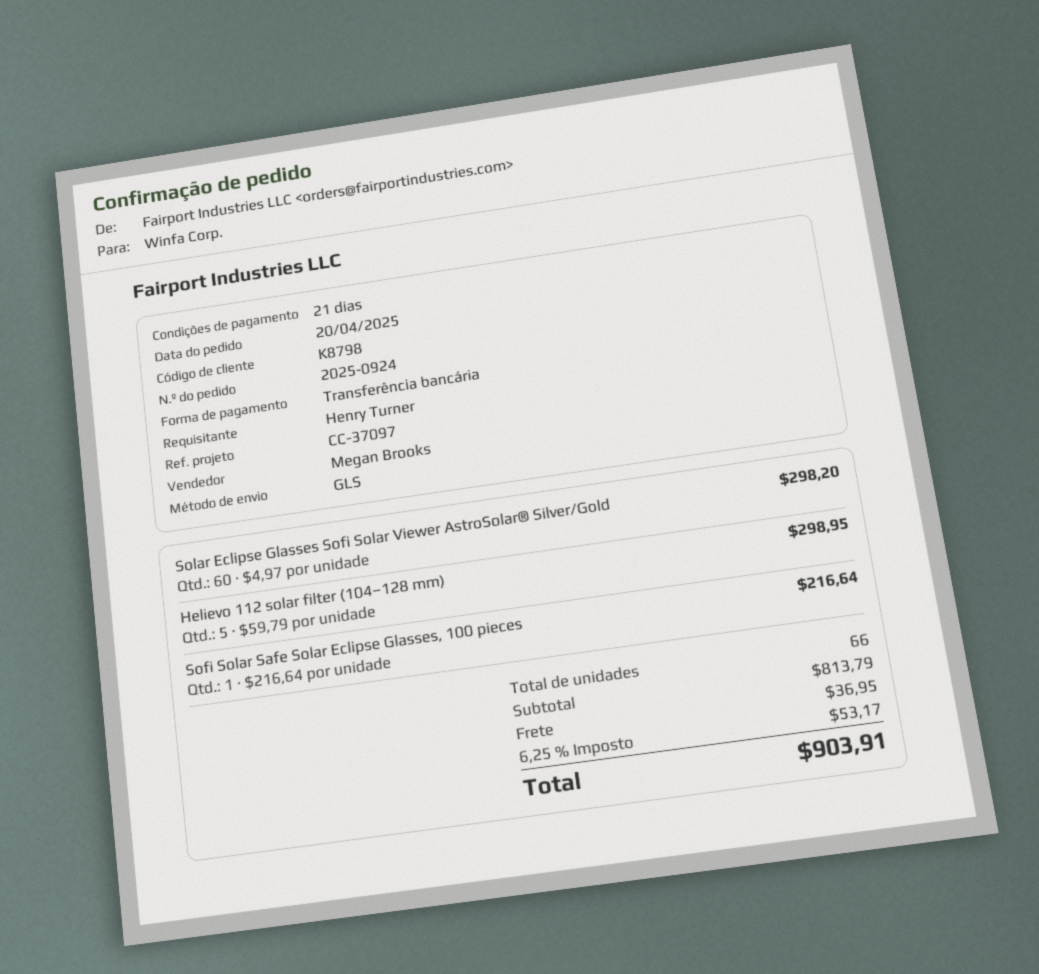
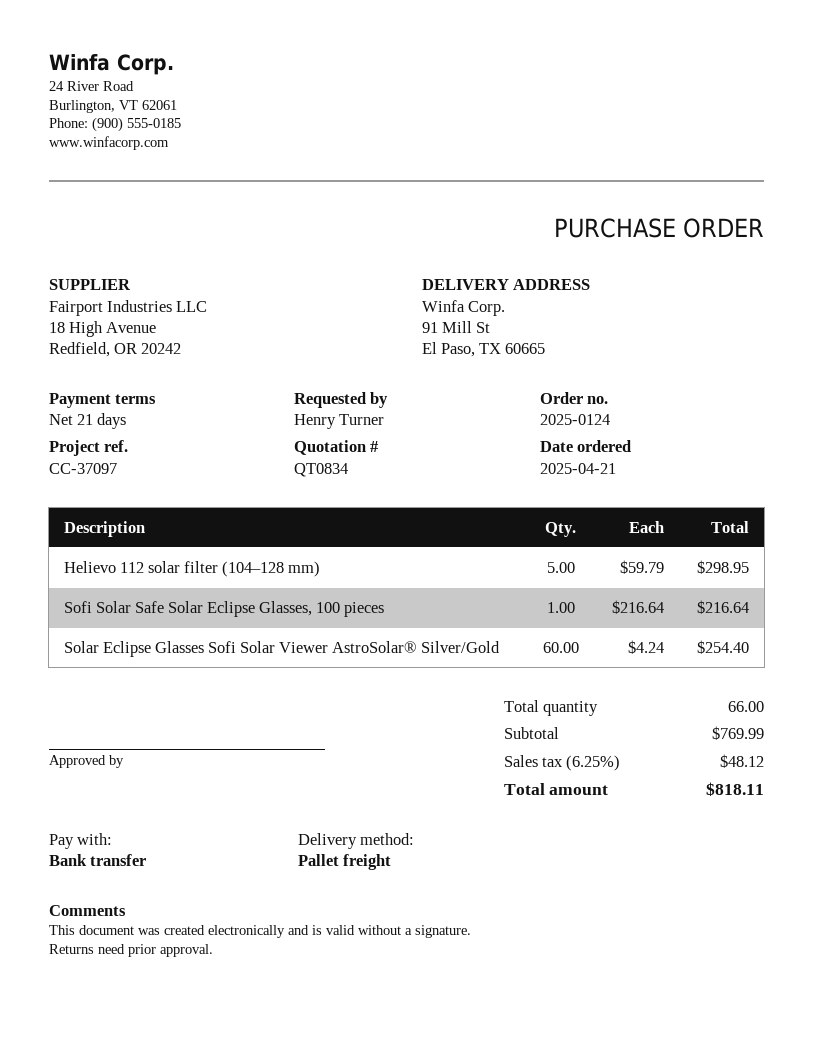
order number: 2025-0924 -> 2025-0124
order date: 2025-04-20 -> 2025-04-21
shipping method: GLS -> pallet freight
Solar Eclipse Glasses Sofi Solar Viewer AstroSolar® Silver/Gold: 60 x 4.97 = 298.20 -> 60 x 4.24 = 254.40
subtotal: 813.79 -> 769.99
shipping: 36.95 -> none
tax: 6.25% = 53.17 -> 6.25% = 48.12
total: 903.91 -> 818.11

